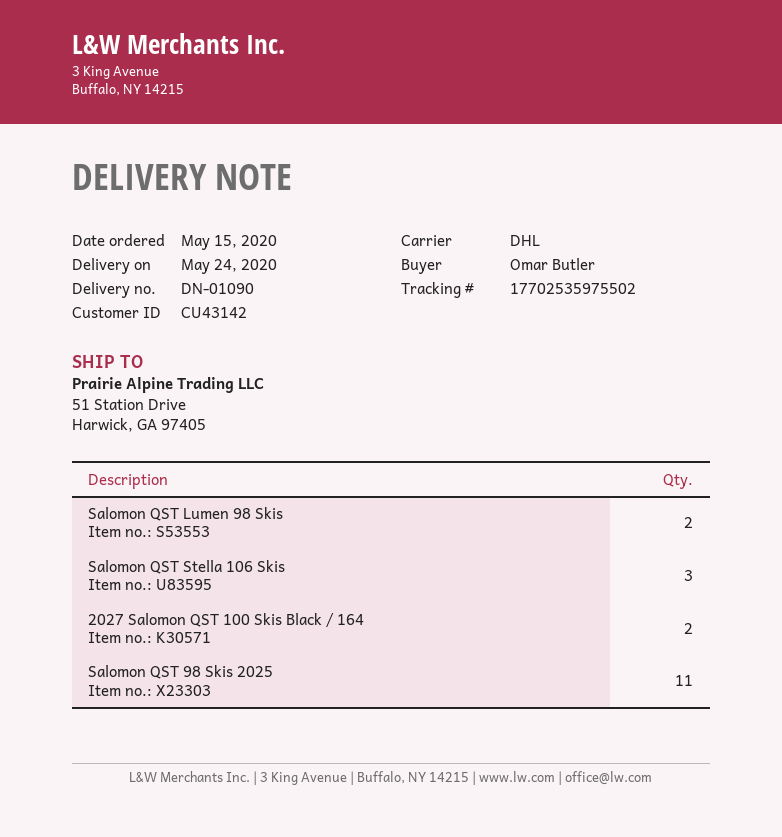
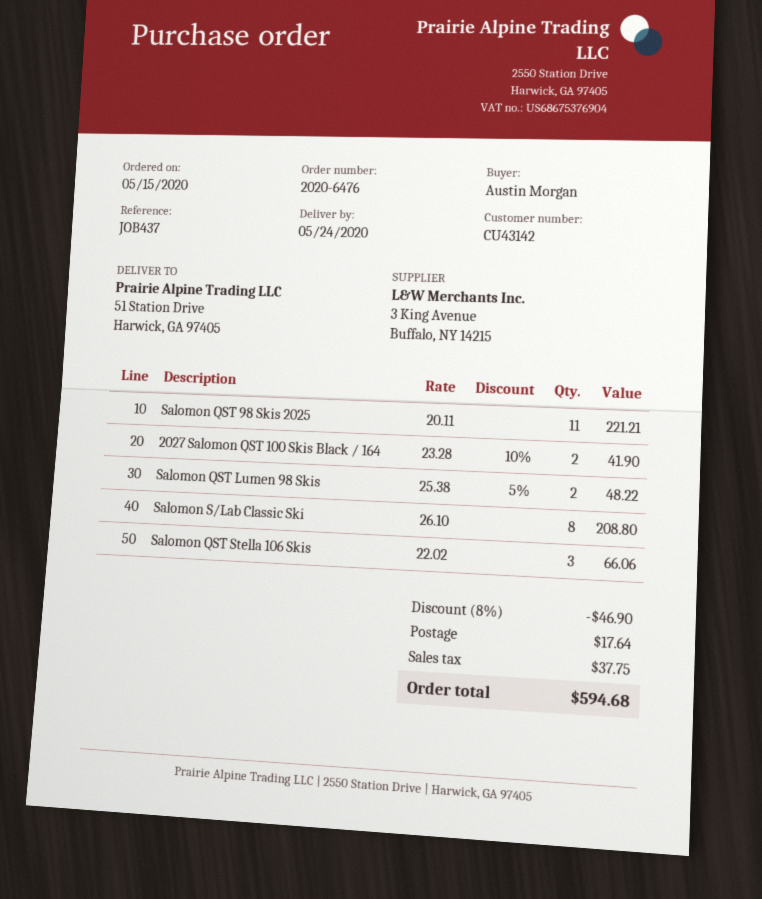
ordered by: Omar Butler -> Austin Morgan
Salomon S/Lab Classic Ski: none -> 8

